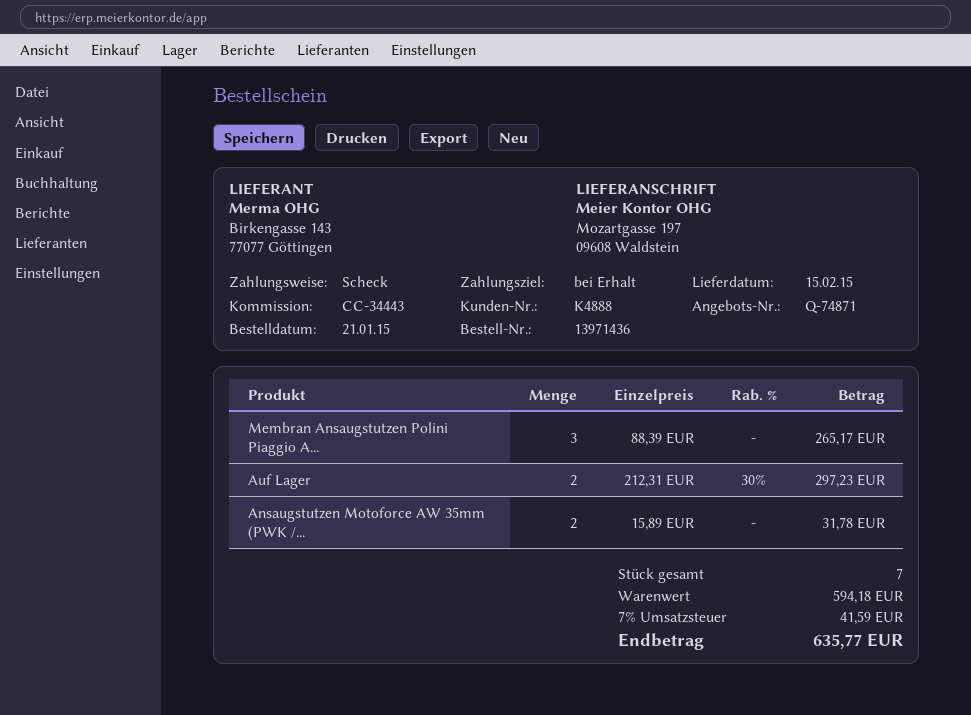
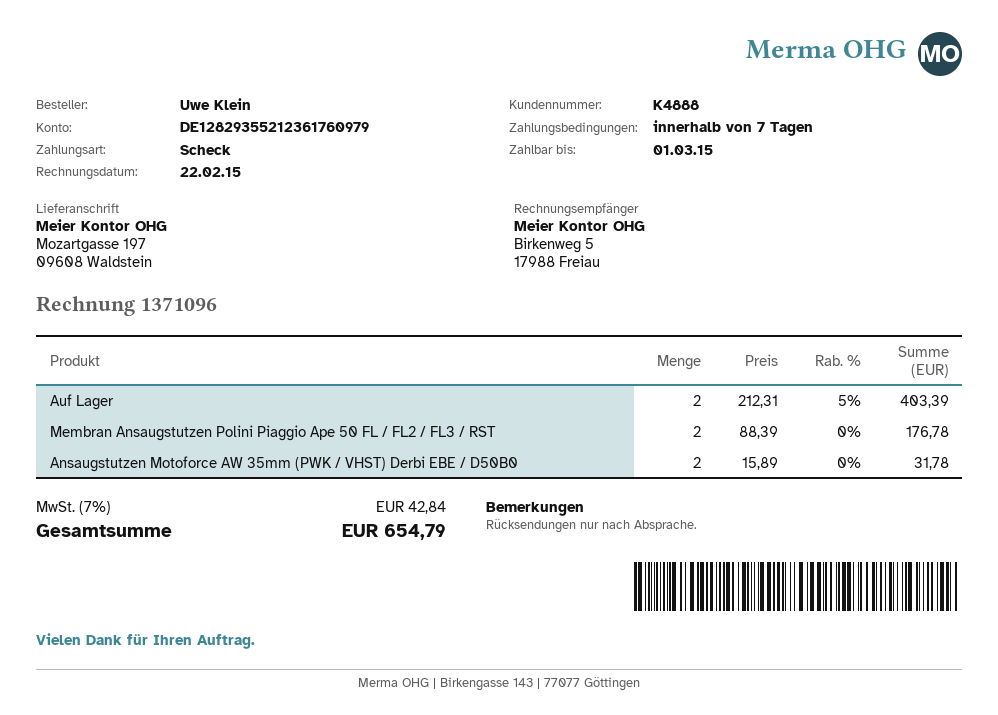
payment terms: on receipt -> 7 days
Membran Ansaugstutzen Polini Piaggio A...: 3 x 88.39 = 265.17 -> 2 x 88.39 = 176.78
Auf Lager: 2 x 212.31 - 30% = 297.23 -> 2 x 212.31 - 5% = 403.39
tax: 7% = 41.59 -> 7% = 42.84
total: 635.77 -> 654.79

